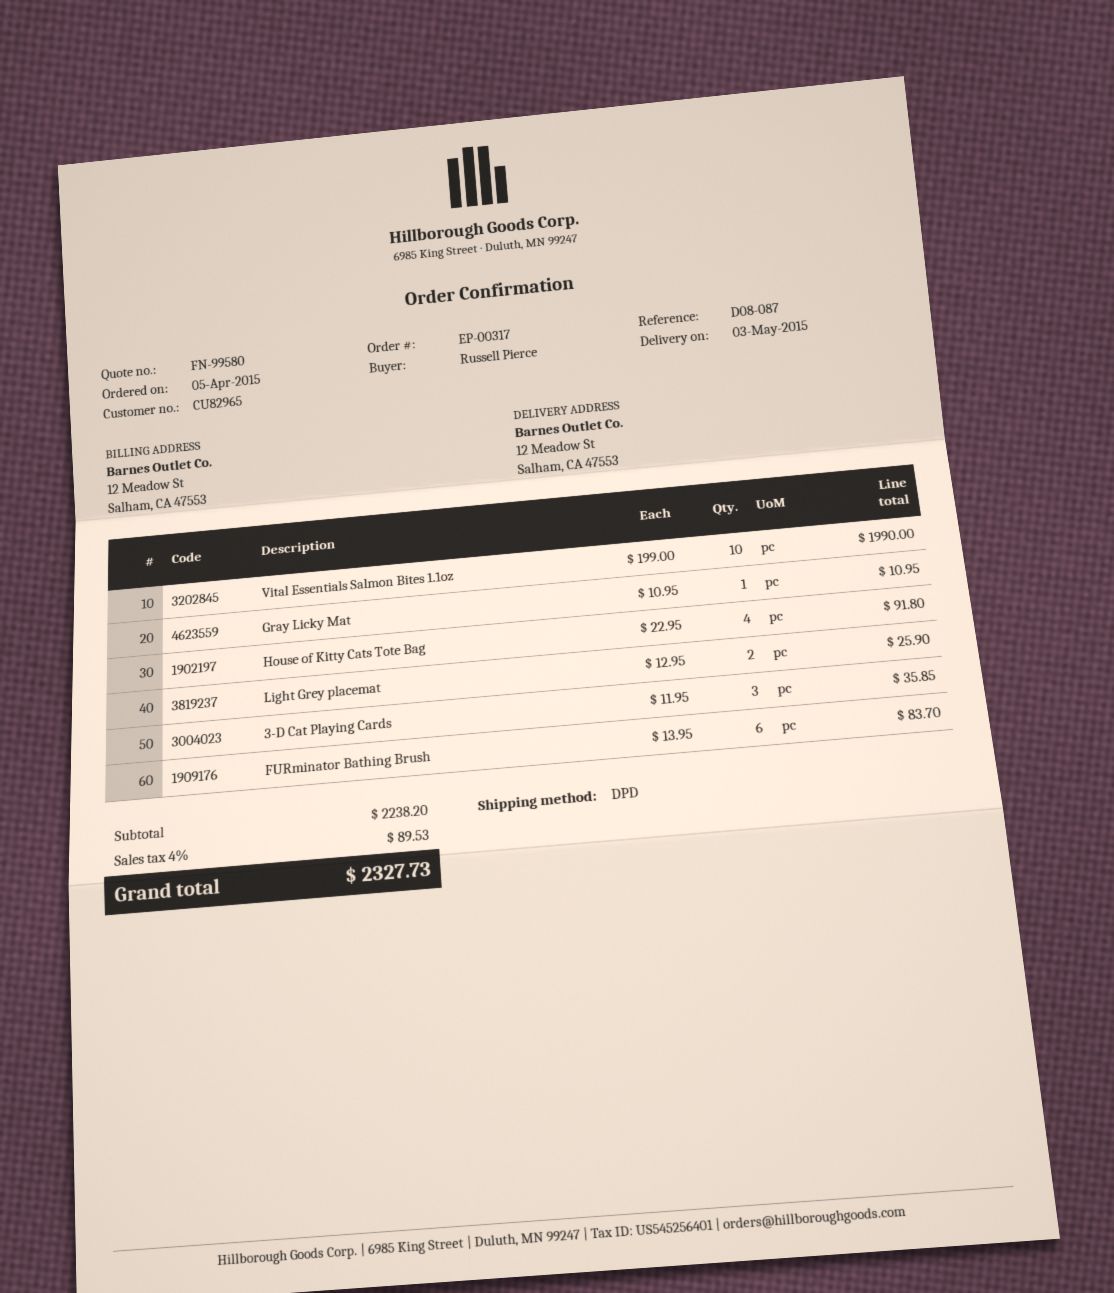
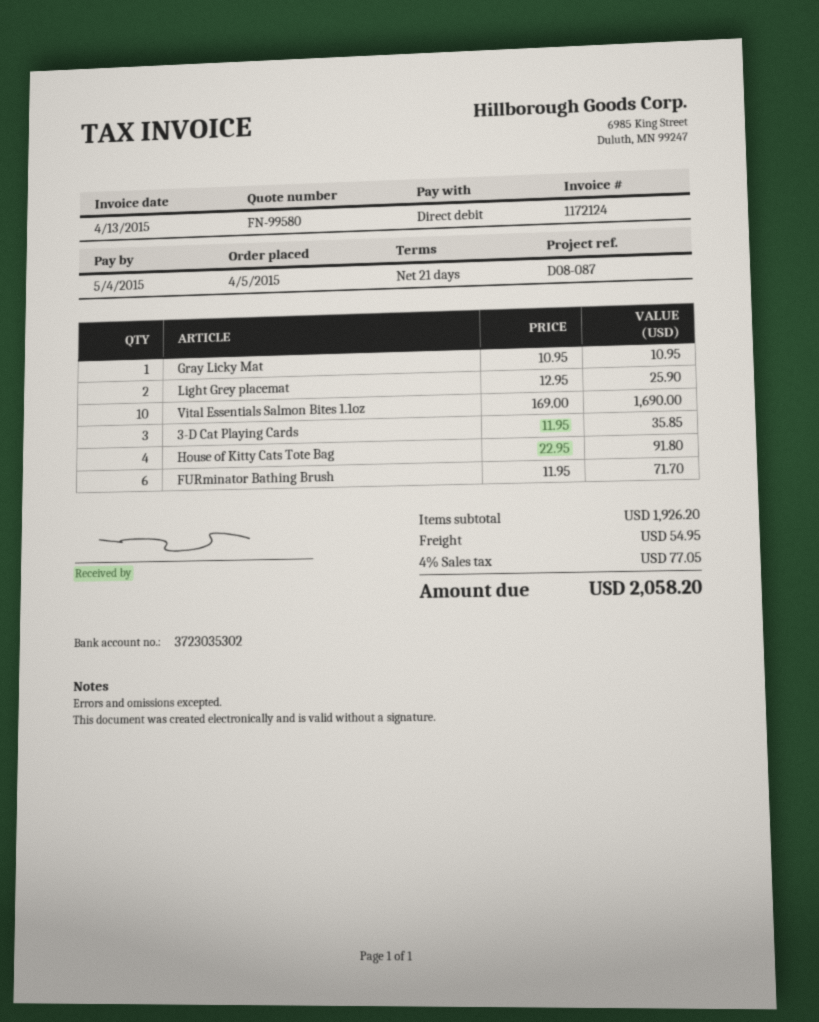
Vital Essentials Salmon Bites 1.1oz: 10 x 199.00 = 1990.00 -> 10 x 169.00 = 1690.00
FURminator Bathing Brush: 6 x 13.95 = 83.70 -> 6 x 11.95 = 71.70
subtotal: 2238.20 -> 1926.20
shipping: none -> 54.95
tax: 4% = 89.53 -> 4% = 77.05
total: 2327.73 -> 2058.20

